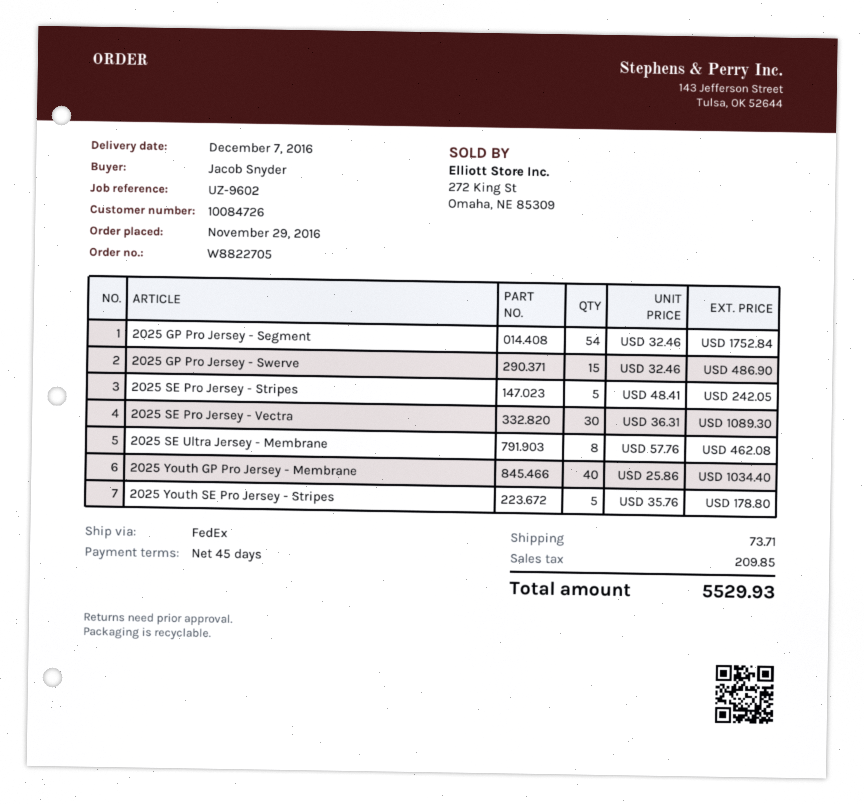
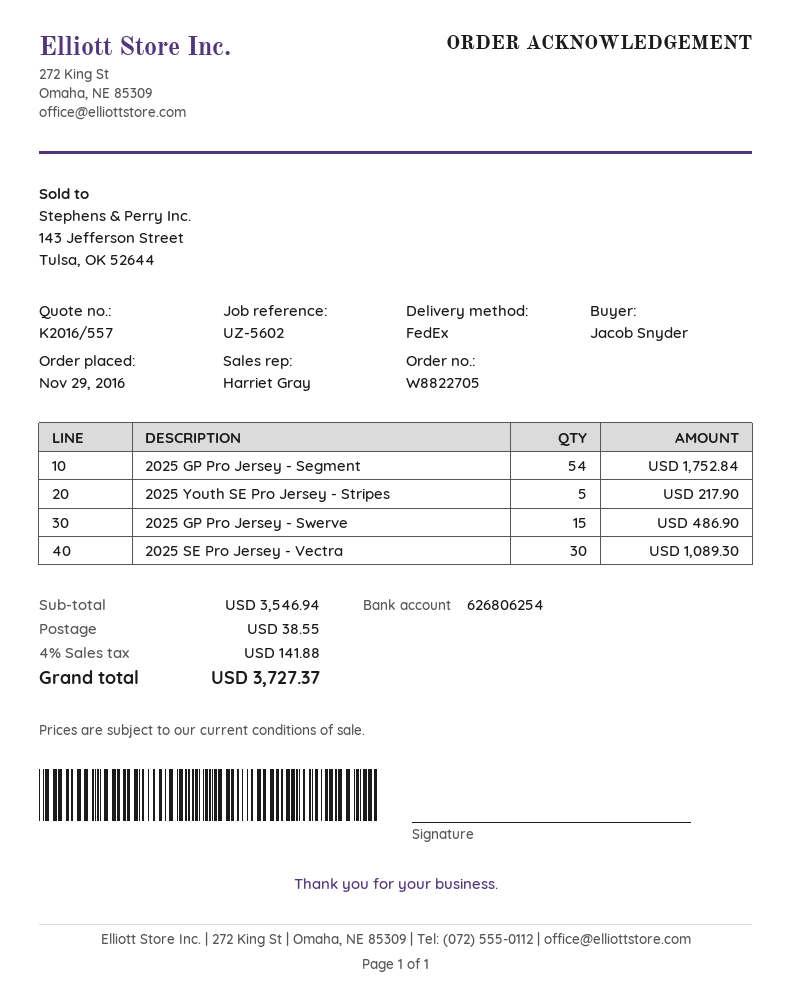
reference: UZ-9602 -> UZ-5602
2025 SE Pro Jersey - Stripes: 5 for 242.05 -> none
2025 SE Ultra Jersey - Membrane: 8 for 462.08 -> none
2025 Youth GP Pro Jersey - Membrane: 40 for 1034.40 -> none
2025 Youth SE Pro Jersey - Stripes: 5 for 178.80 -> 5 for 217.90
shipping: 73.71 -> 38.55
tax: 209.85 -> 141.88
total: 5529.93 -> 3727.37

